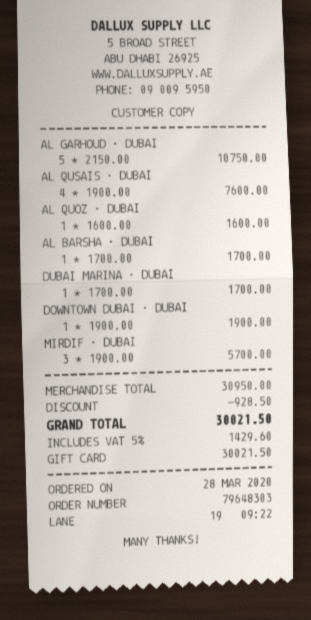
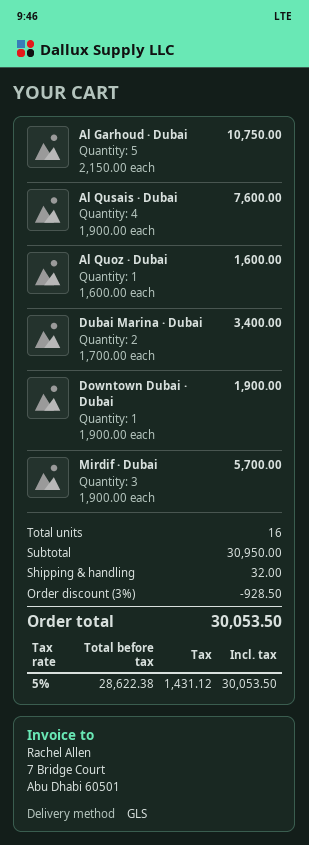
AL BARSHA · DUBAI: 1 x 1700.00 = 1700.00 -> none
DUBAI MARINA · DUBAI: 1 x 1700.00 = 1700.00 -> 2 x 1700.00 = 3400.00
shipping: none -> 32.00
tax: 5% = 1429.60 -> 5% = 1431.12
total: 30021.50 -> 30053.50

